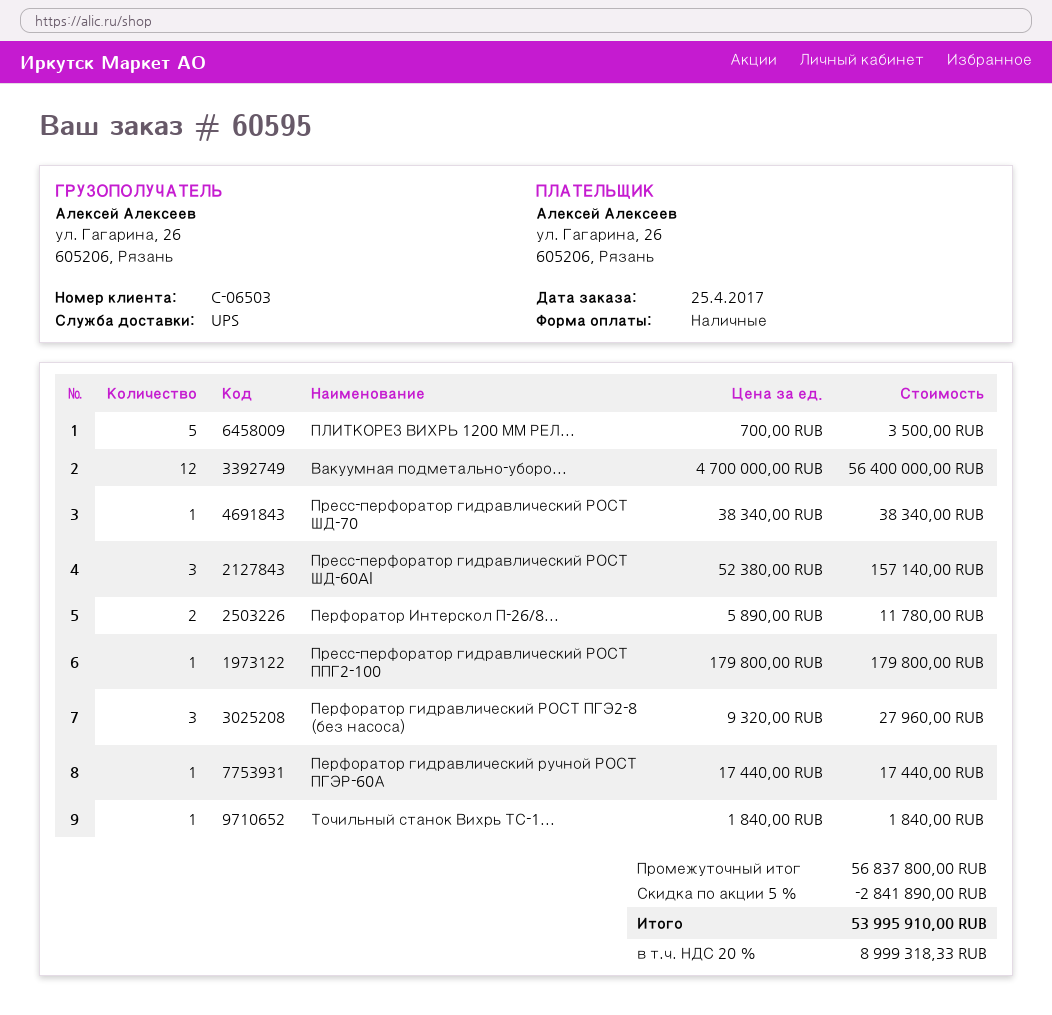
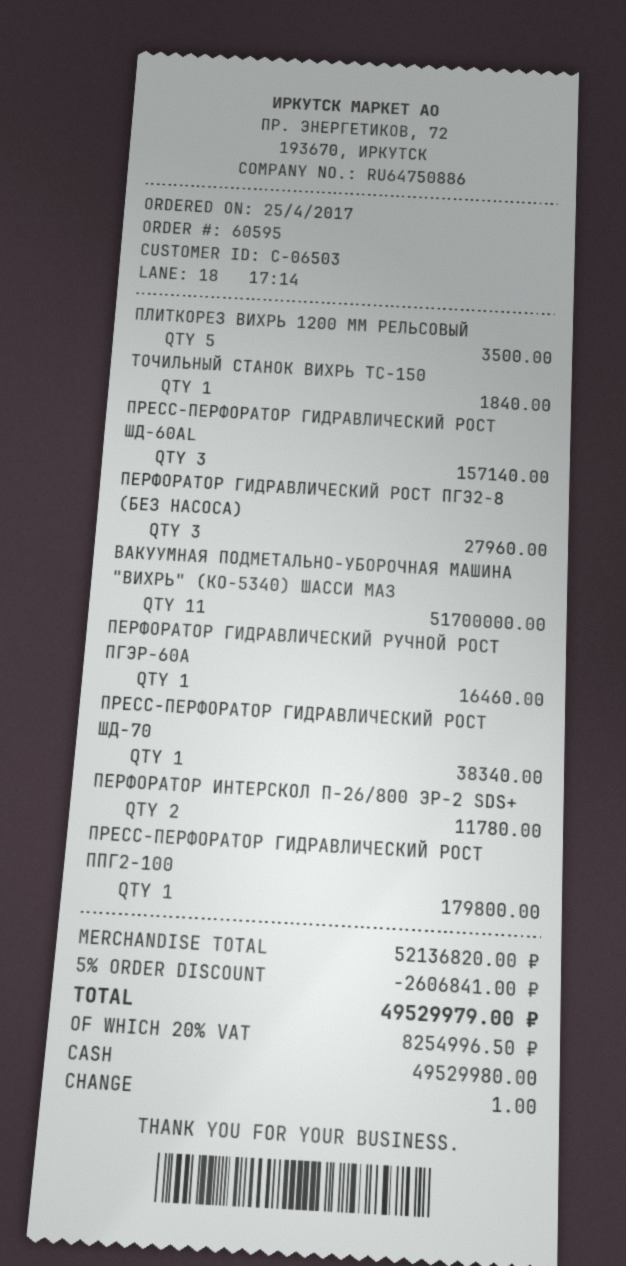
Вакуумная подметально-уборо...: 12 for 56400000.00 -> 11 for 51700000.00
Перфоратор гидравлический ручной РОСТ ПГЭР-60А: 1 for 17440.00 -> 1 for 16460.00
subtotal: 56837800.00 -> 52136820.00
discount: 5% = 2841890.00 -> 5% = 2606841.00
tax: 20% = 8999318.33 -> 20% = 8254996.50
total: 53995910.00 -> 49529979.00

